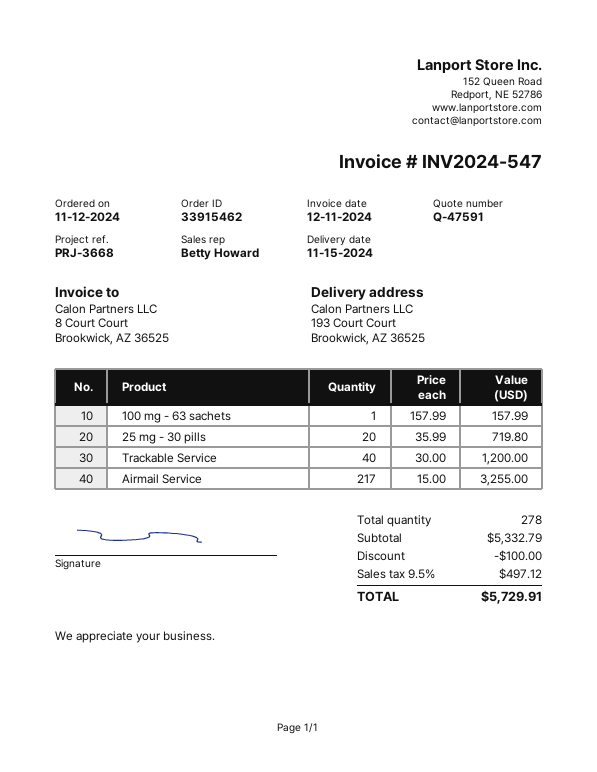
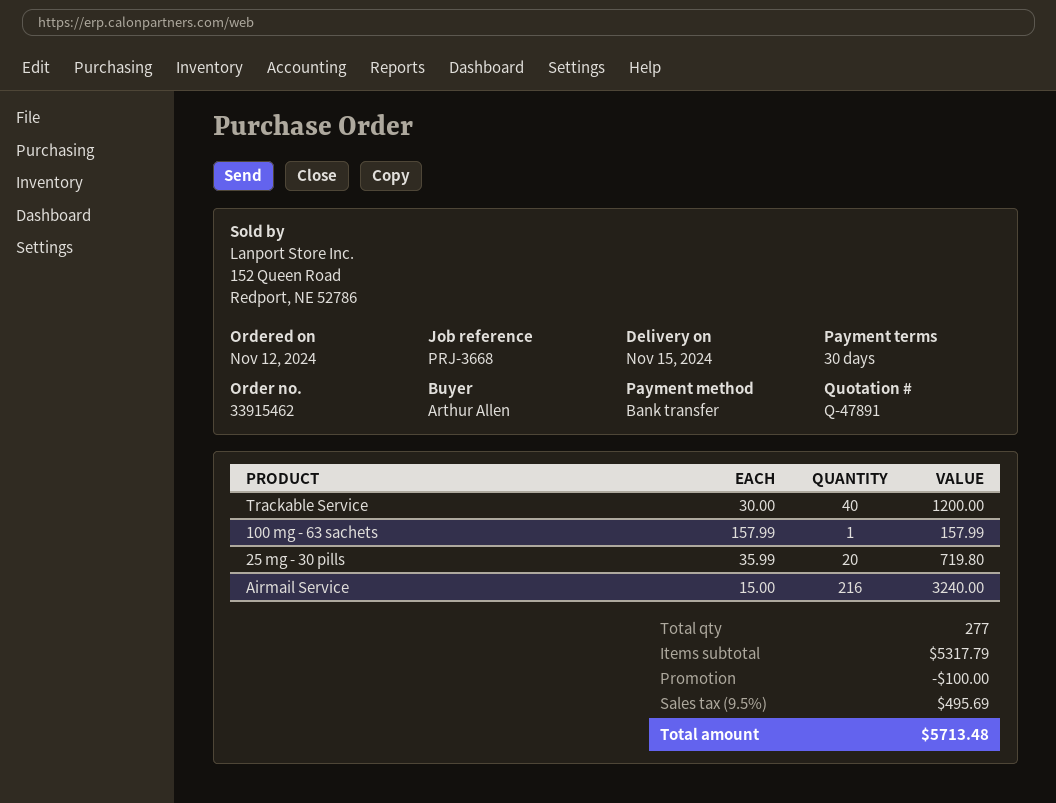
quote number: Q-47591 -> Q-47891
Airmail Service: 217 x 15.00 = 3255.00 -> 216 x 15.00 = 3240.00
total quantity: 278 -> 277
subtotal: 5332.79 -> 5317.79
tax: 9.5% = 497.12 -> 9.5% = 495.69
total: 5729.91 -> 5713.48

